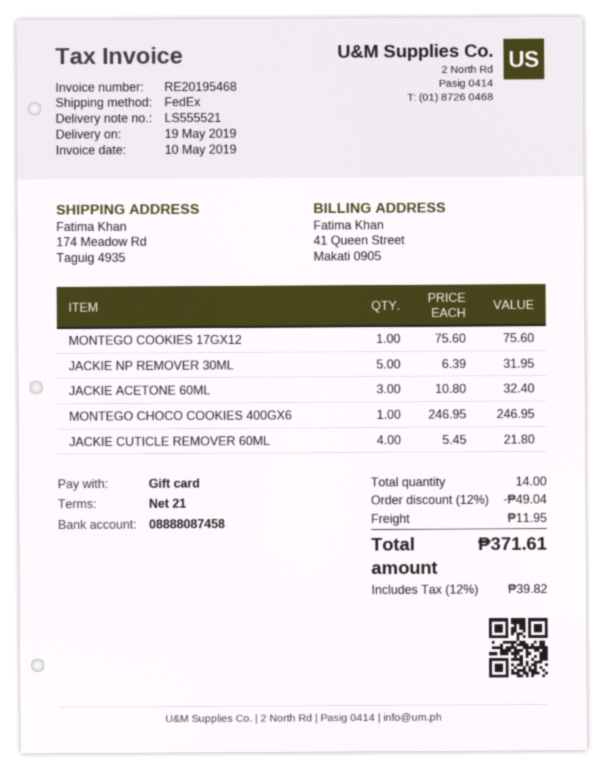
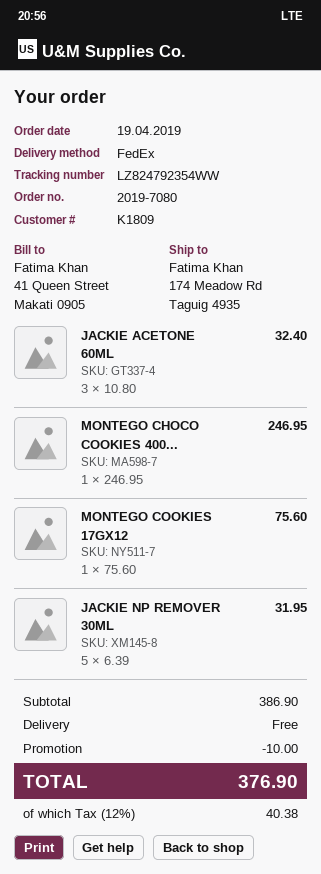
JACKIE CUTICLE REMOVER 60ML: 4 x 5.45 = 21.80 -> none
discount: 49.04 -> 10.00
shipping: 11.95 -> 0.00
tax: 12% = 39.82 -> 12% = 40.38
total: 371.61 -> 376.90

